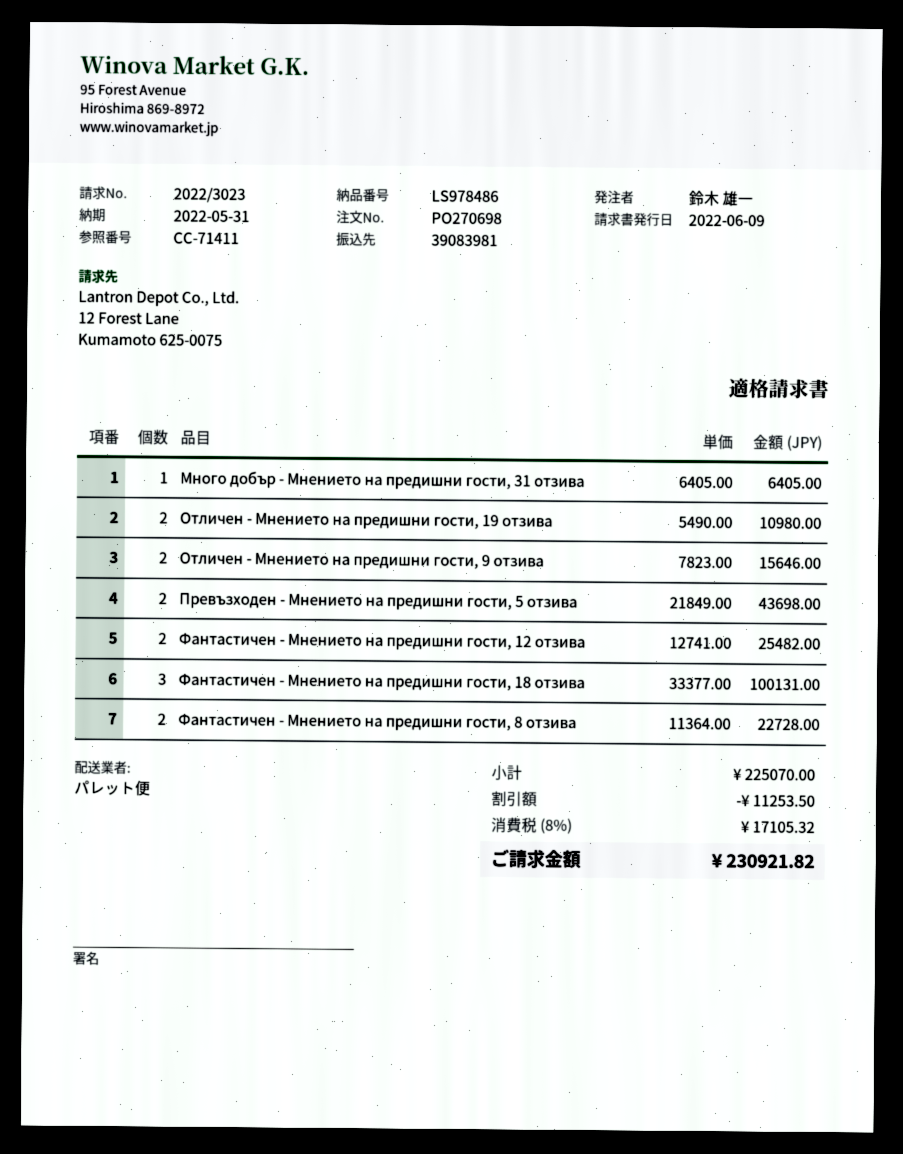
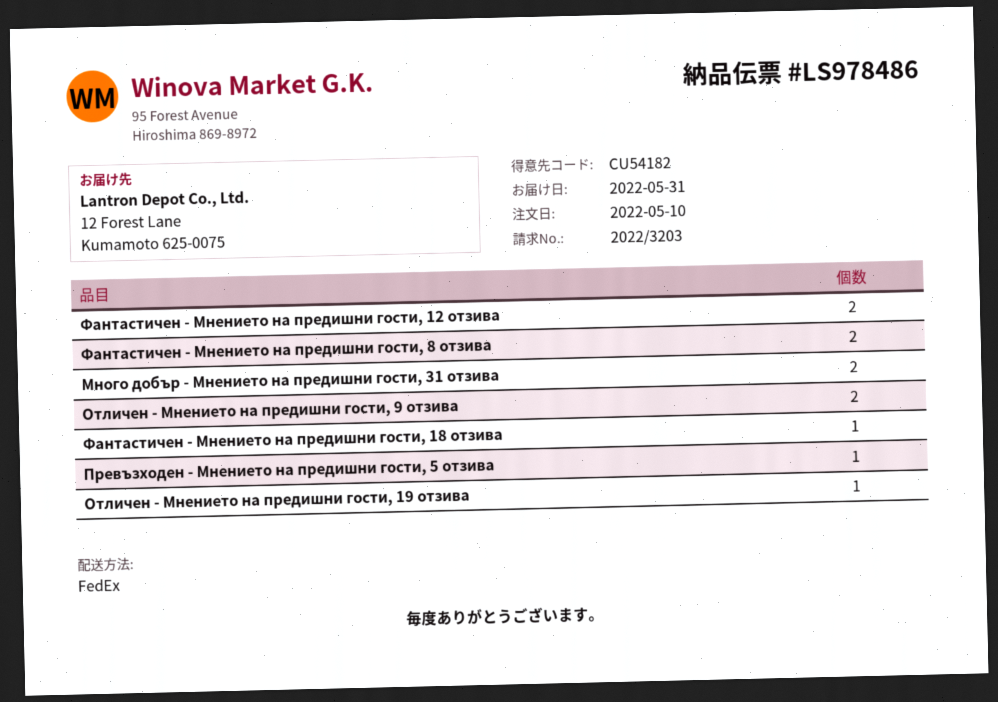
invoice number: 2022/3023 -> 2022/3203
shipping method: pallet freight -> FedEx
Много добър - Мнението на предишни гости, 31 отзива: 1 -> 2
Отличен - Мнението на предишни гости, 19 отзива: 2 -> 1
Превъзходен - Мнението на предишни гости, 5 отзива: 2 -> 1
Фантастичен - Мнението на предишни гости, 18 отзива: 3 -> 1

